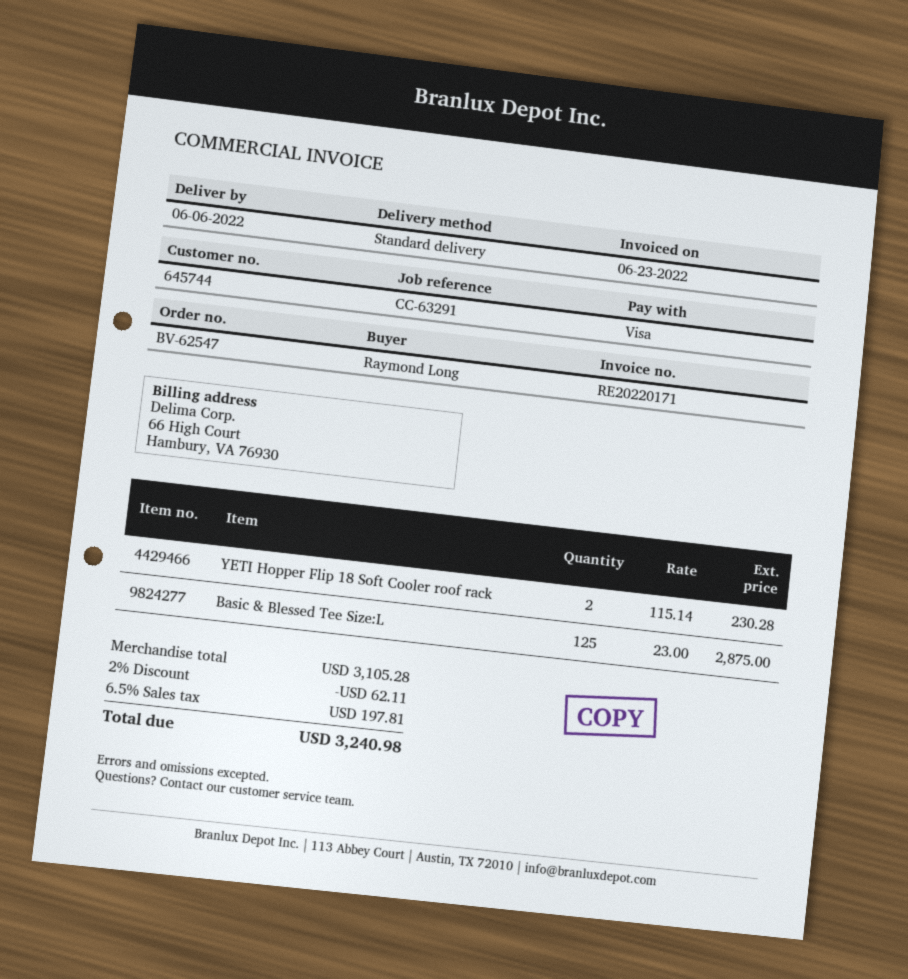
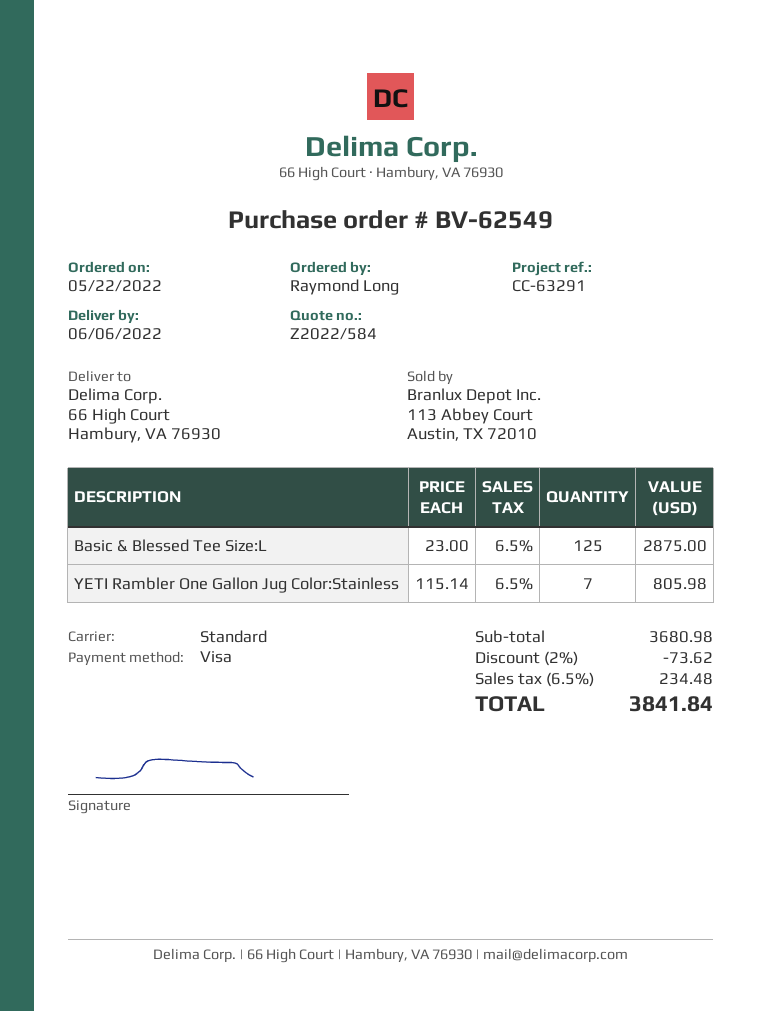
order number: BV-62547 -> BV-62549
YETI Hopper Flip 18 Soft Cooler roof rack: 2 x 115.14 = 230.28 -> none
YETI Rambler One Gallon Jug Color:Stainless: none -> 7 x 115.14 = 805.98
subtotal: 3105.28 -> 3680.98
discount: 2% = 62.11 -> 2% = 73.62
tax: 6.5% = 197.81 -> 6.5% = 234.48
total: 3240.98 -> 3841.84

